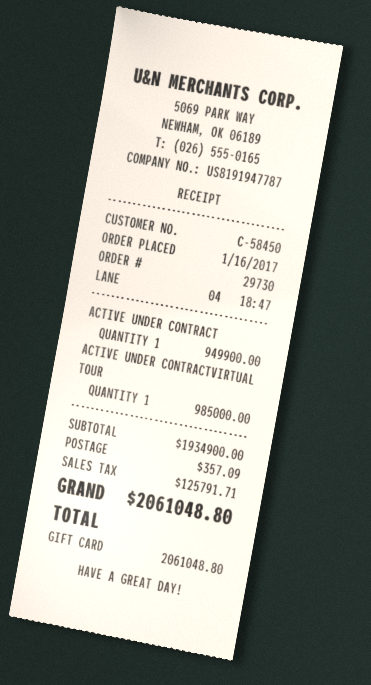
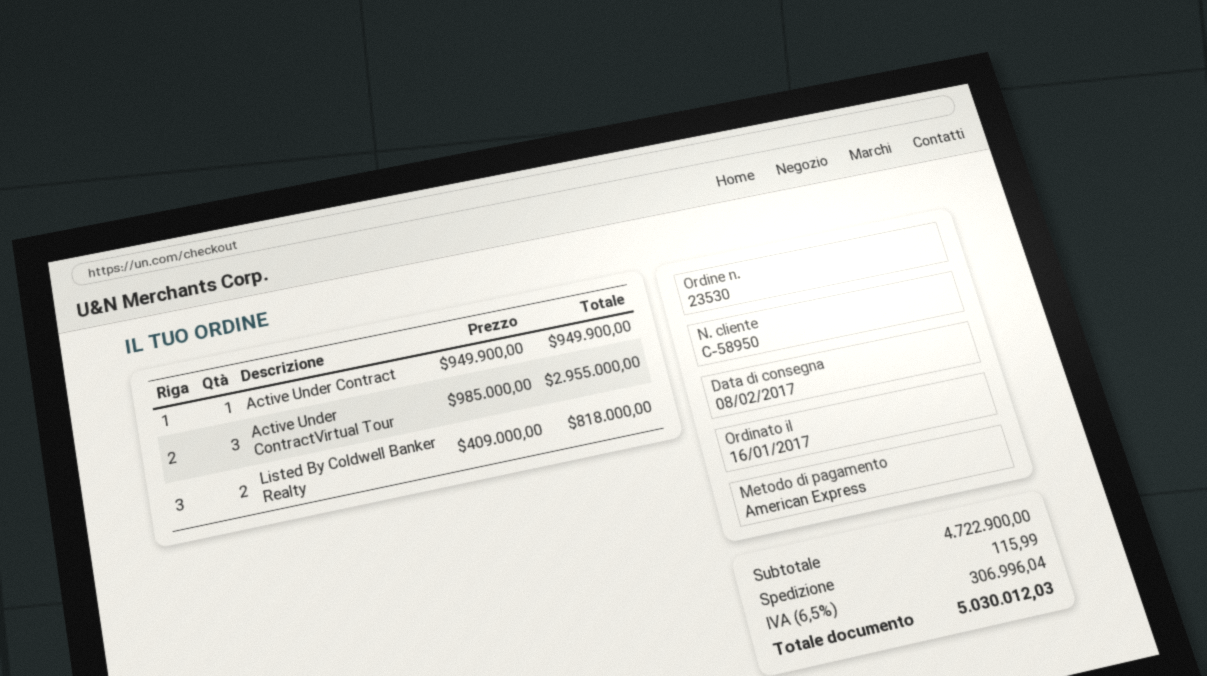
order number: 29730 -> 23530
customer number: C-58450 -> C-58950
payment method: gift card -> American Express
ACTIVE UNDER CONTRACTVIRTUAL TOUR: 1 for 985000.00 -> 3 for 2955000.00
Listed By Coldwell Banker Realty: none -> 2 for 818000.00
subtotal: 1934900.00 -> 4722900.00
shipping: 357.09 -> 115.99
tax: 125791.71 -> 306996.04
total: 2061048.80 -> 5030012.03

